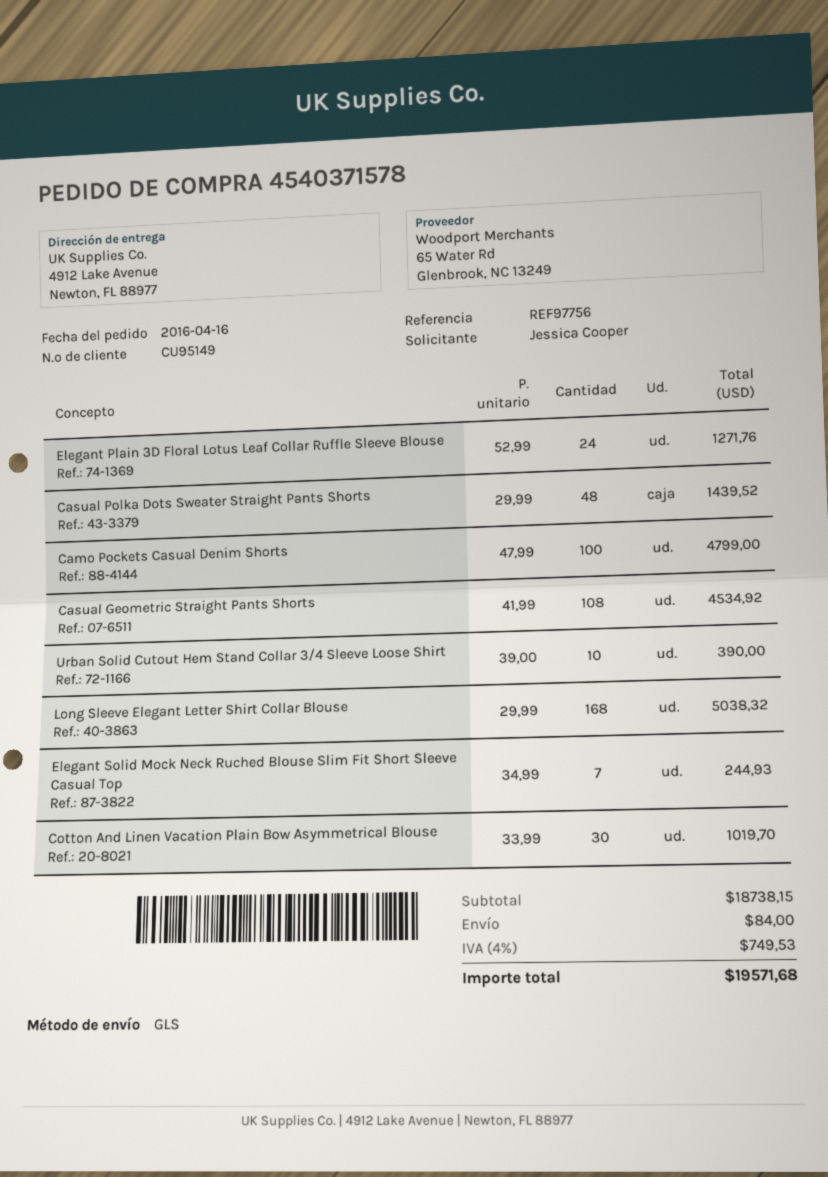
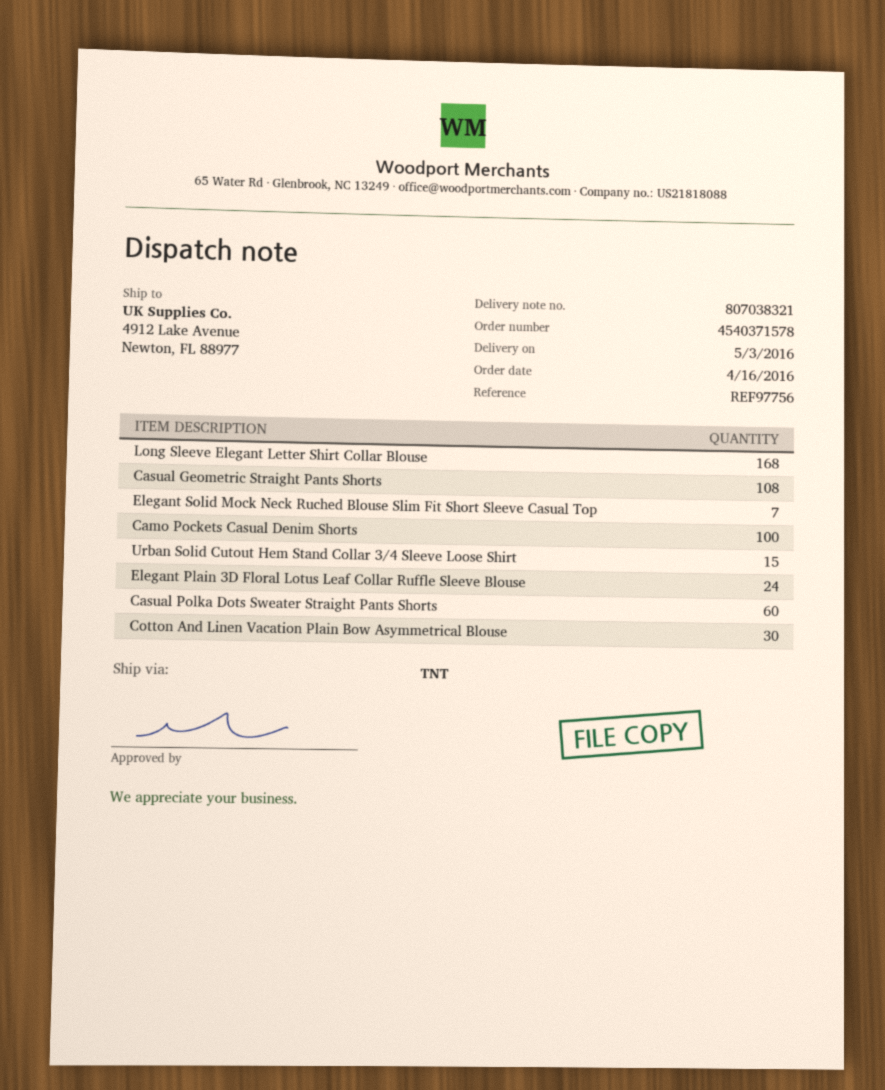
shipping method: GLS -> TNT
Casual Polka Dots Sweater Straight Pants Shorts: 48 -> 60
Urban Solid Cutout Hem Stand Collar 3/4 Sleeve Loose Shirt: 10 -> 15

